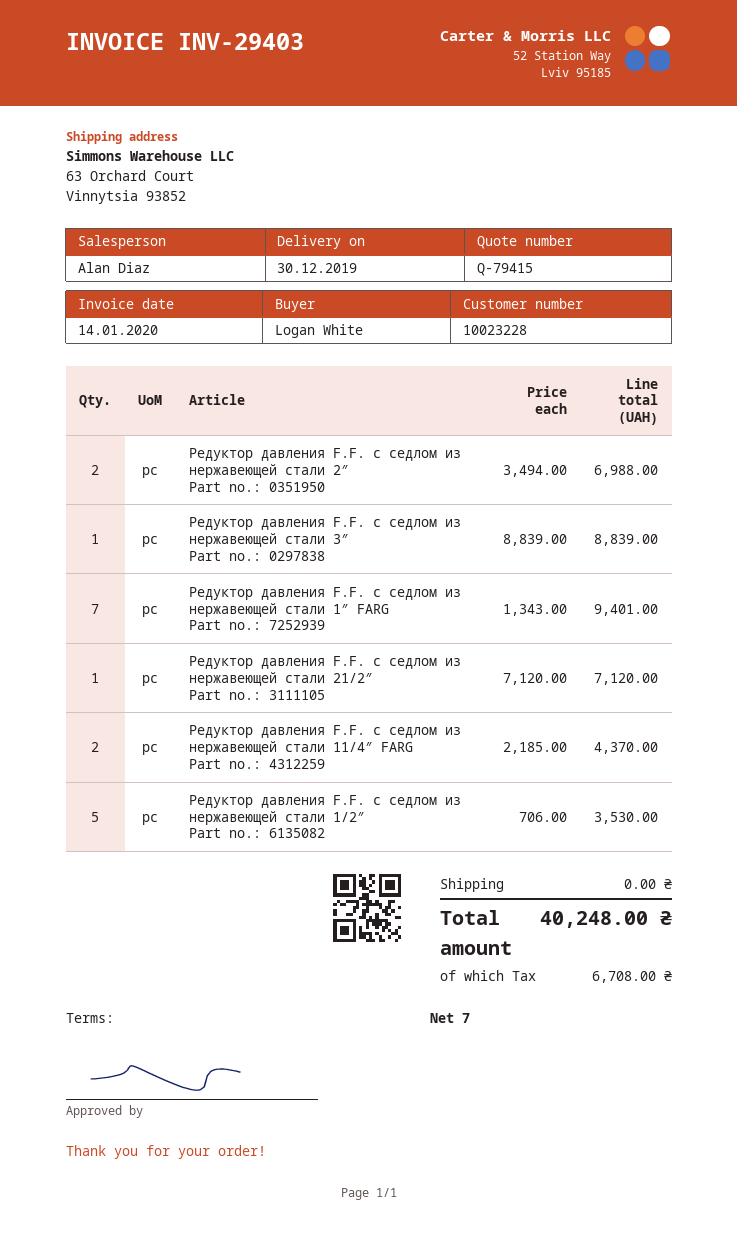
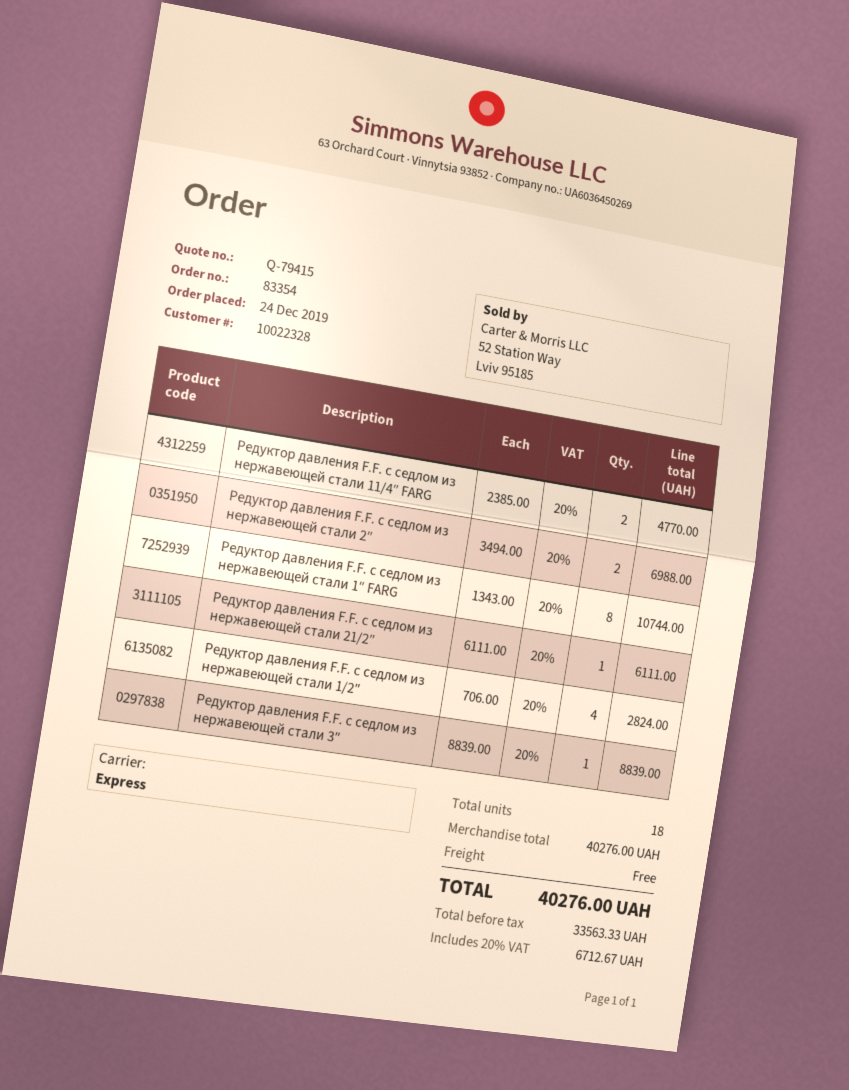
customer number: 10023228 -> 10022328
Редуктор давления F.F. с седлом из нержавеющей стали 1″ FARG: 7 x 1343.00 = 9401.00 -> 8 x 1343.00 = 10744.00
Редуктор давления F.F. с седлом из нержавеющей стали 21/2″: 1 x 7120.00 = 7120.00 -> 1 x 6111.00 = 6111.00
Редуктор давления F.F. с седлом из нержавеющей стали 11/4″ FARG: 2 x 2185.00 = 4370.00 -> 2 x 2385.00 = 4770.00
Редуктор давления F.F. с седлом из нержавеющей стали 1/2″: 5 x 706.00 = 3530.00 -> 4 x 706.00 = 2824.00
tax: 6708.00 -> 6712.67
total: 40248.00 -> 40276.00

